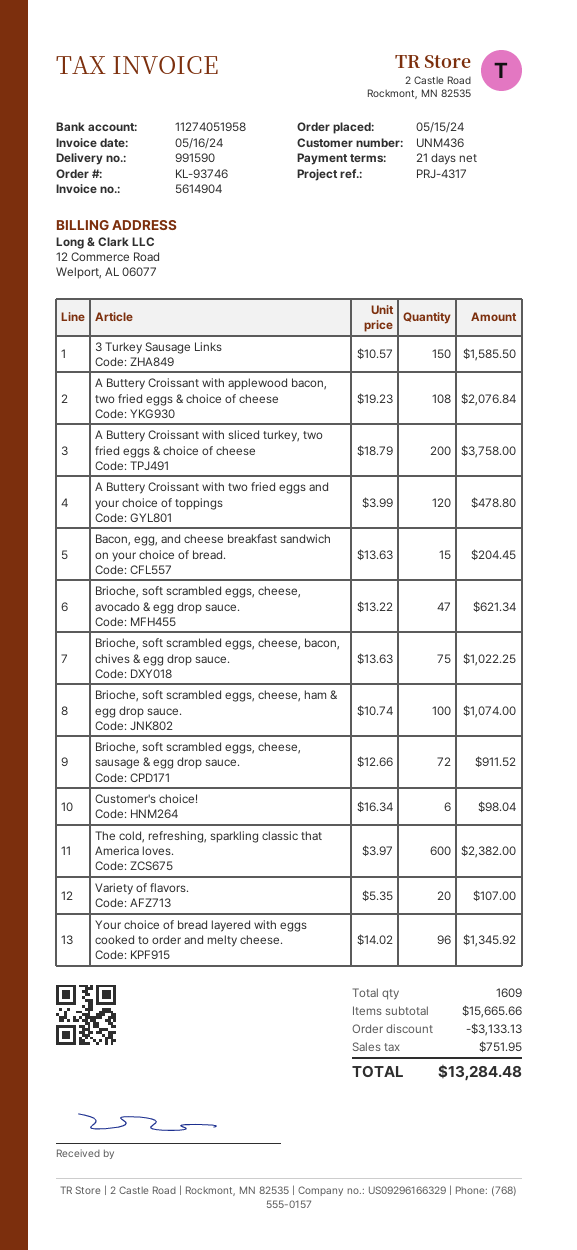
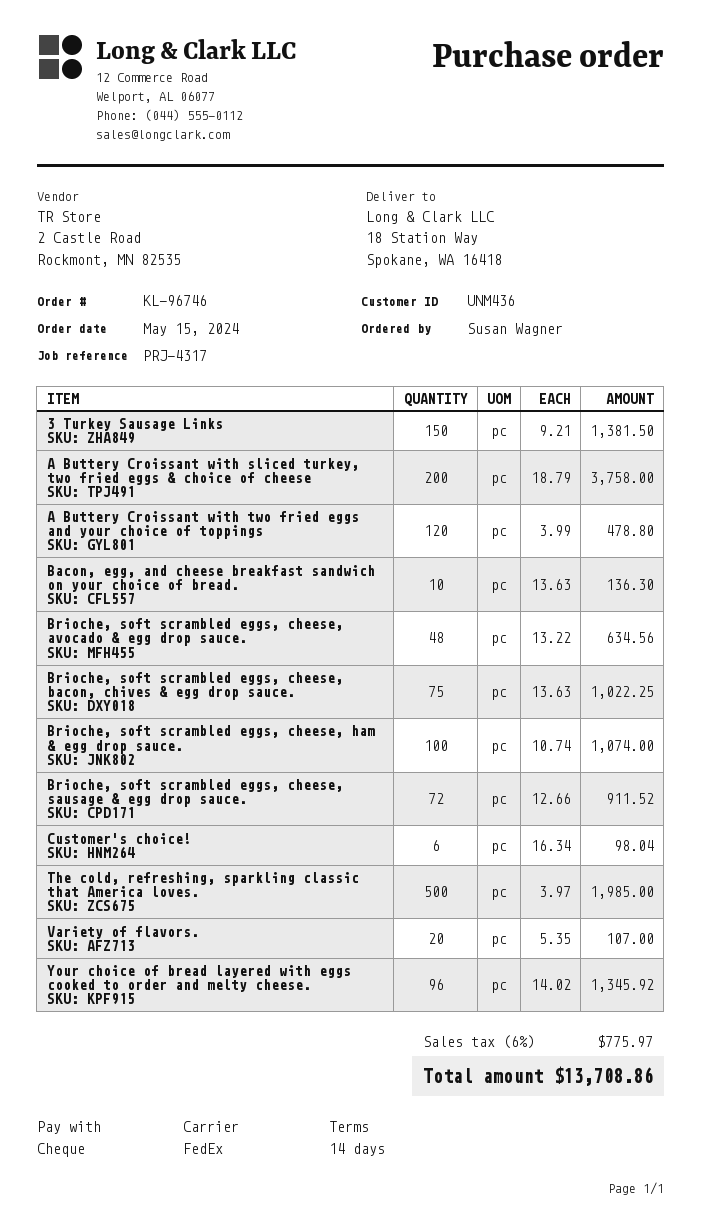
order number: KL-93746 -> KL-96746
payment terms: 21 days -> 14 days
3 Turkey Sausage Links: 150 x 10.57 = 1585.50 -> 150 x 9.21 = 1381.50
A Buttery Croissant with applewood bacon, two fried eggs & choice of cheese: 108 x 19.23 = 2076.84 -> none
Bacon, egg, and cheese breakfast sandwich on your choice of bread.: 15 x 13.63 = 204.45 -> 10 x 13.63 = 136.30
Brioche, soft scrambled eggs, cheese, avocado & egg drop sauce.: 47 x 13.22 = 621.34 -> 48 x 13.22 = 634.56
The cold, refreshing, sparkling classic that America loves.: 600 x 3.97 = 2382.00 -> 500 x 3.97 = 1985.00
discount: 3133.13 -> none
tax: 751.95 -> 775.97
total: 13284.48 -> 13708.86

